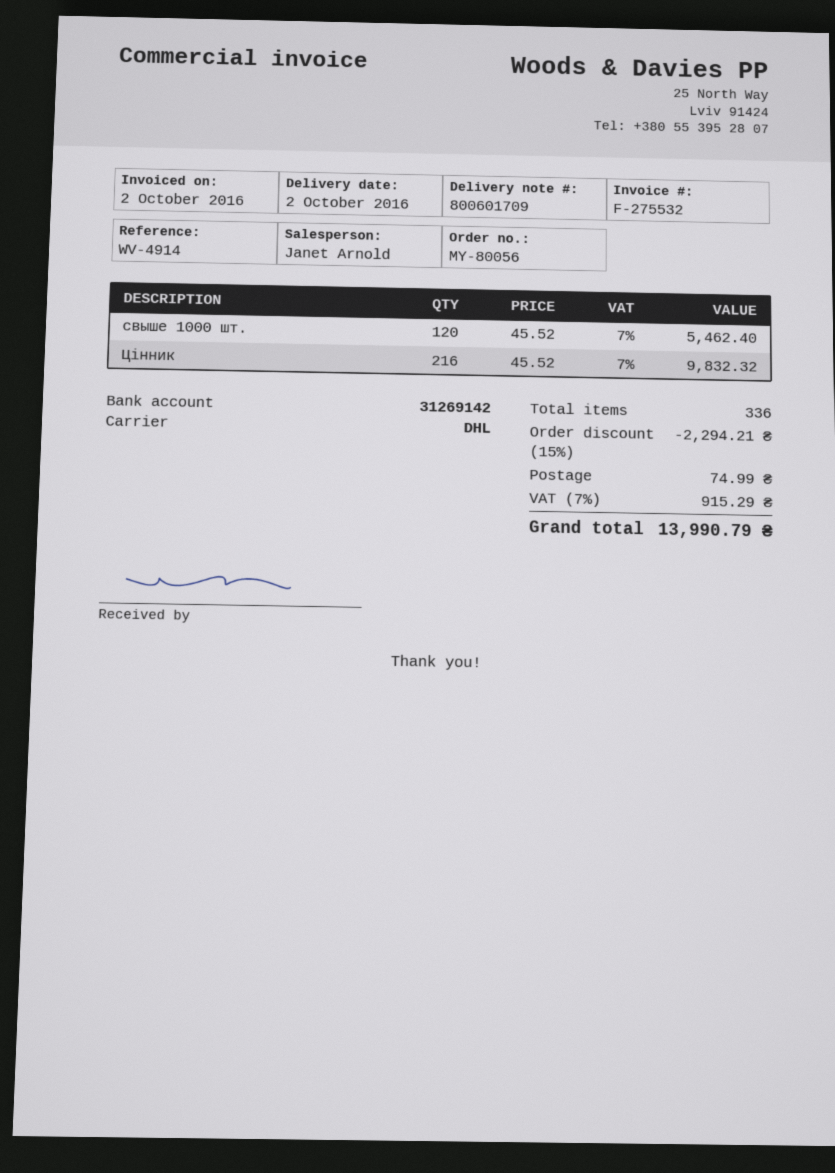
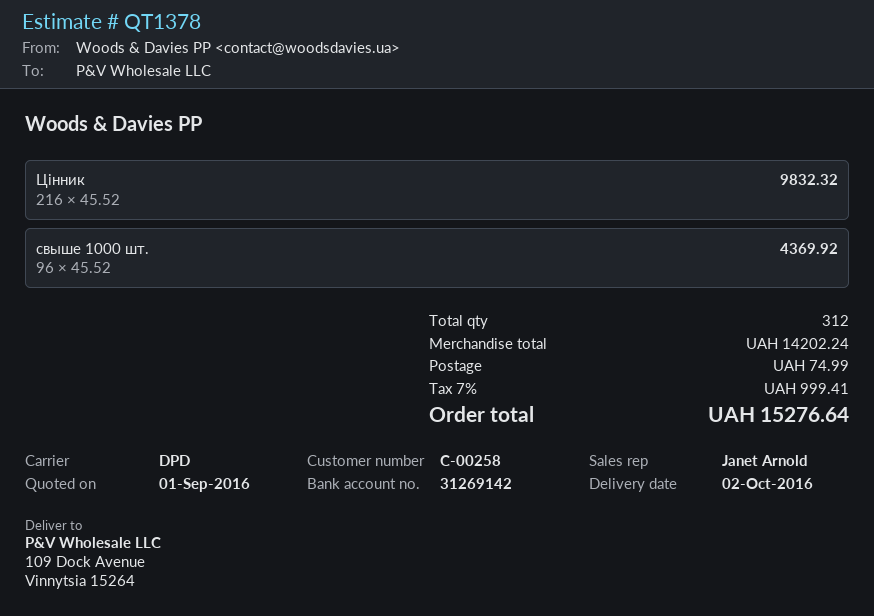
shipping method: DHL -> DPD
свыше 1000 шт.: 120 x 45.52 = 5462.40 -> 96 x 45.52 = 4369.92
total quantity: 336 -> 312
discount: 15% = 2294.21 -> none
tax: 7% = 915.29 -> 7% = 999.41
total: 13990.79 -> 15276.64

